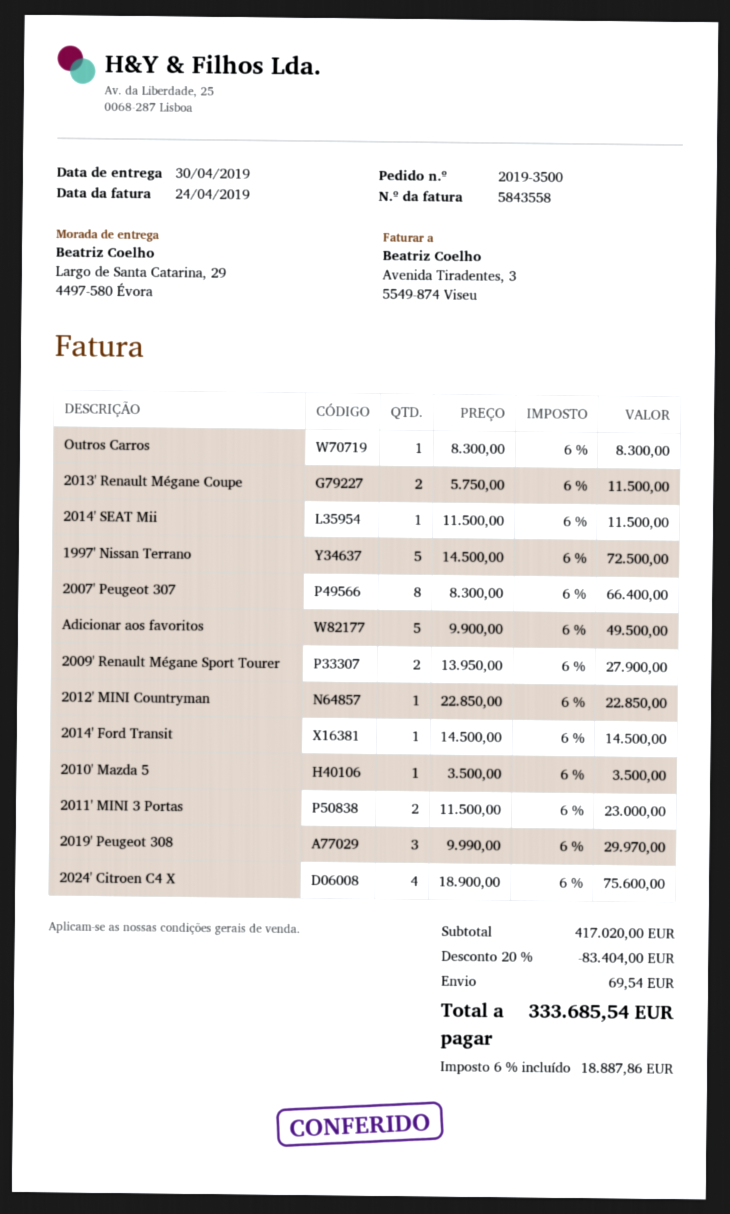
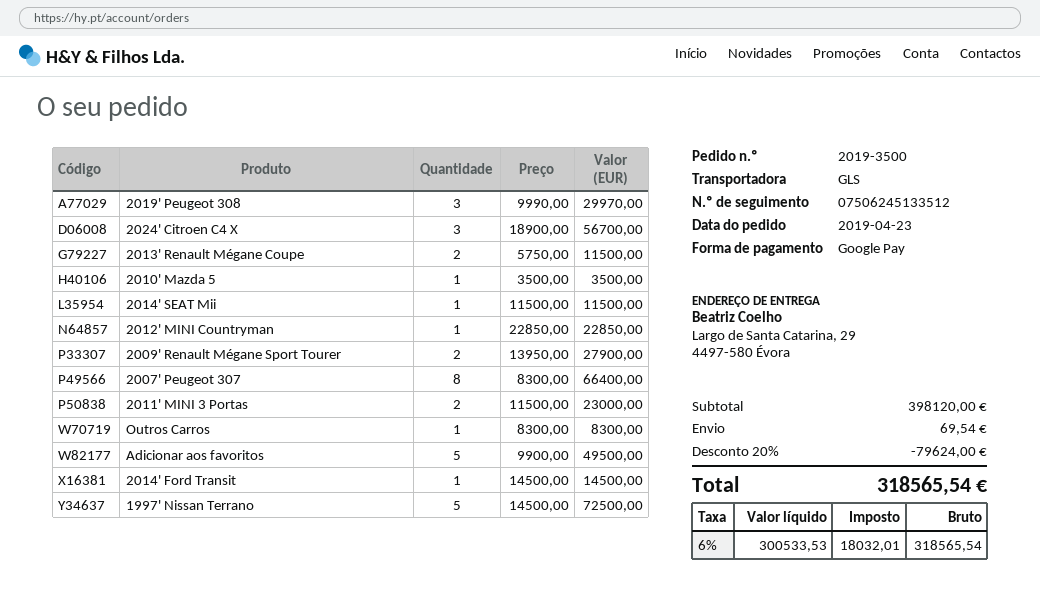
2024' Citroen C4 X: 4 x 18900.00 = 75600.00 -> 3 x 18900.00 = 56700.00
subtotal: 417020.00 -> 398120.00
discount: 20% = 83404.00 -> 20% = 79624.00
tax: 6% = 18887.86 -> 6% = 18032.01
total: 333685.54 -> 318565.54

